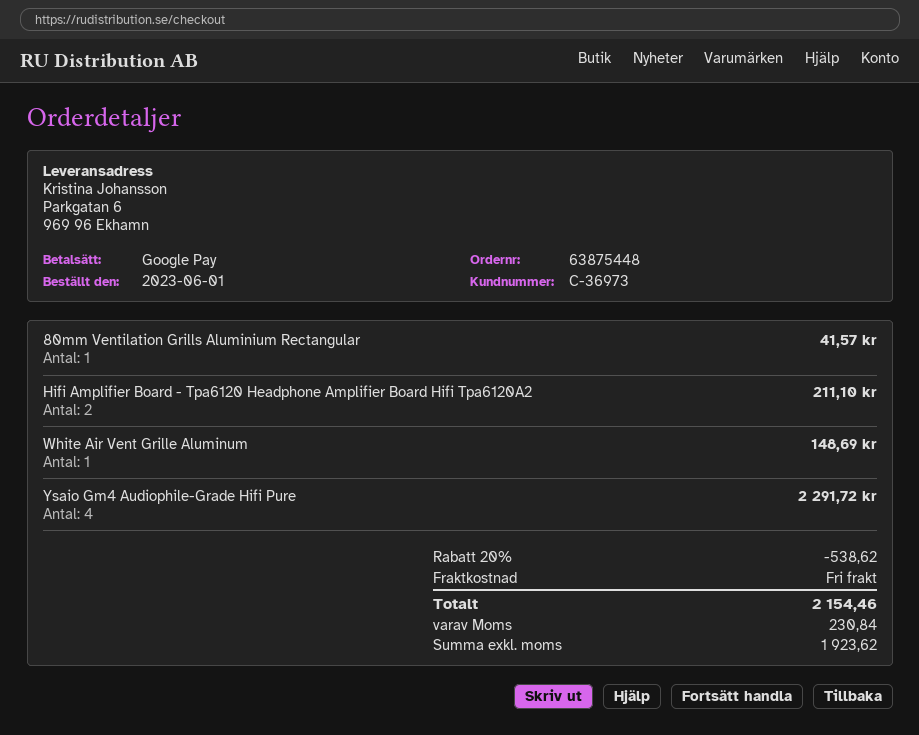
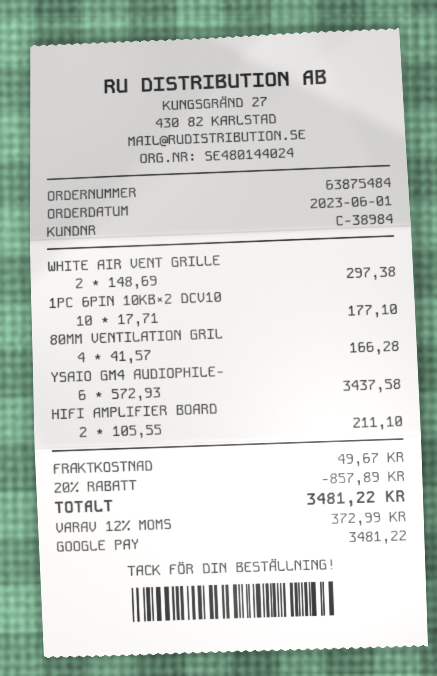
order number: 63875448 -> 63875484
customer number: C-36973 -> C-38984
80mm Ventilation Grills Aluminium Rectangular: 1 for 41.57 -> 4 for 166.28
White Air Vent Grille Aluminum: 1 for 148.69 -> 2 for 297.38
Ysaio Gm4 Audiophile-Grade Hifi Pure: 4 for 2291.72 -> 6 for 3437.58
1PC 6PIN 10KB×2 DCV10: none -> 10 for 177.10
discount: 20% = 538.62 -> 20% = 857.89
shipping: 0.00 -> 49.67
tax: 230.84 -> 372.99
total: 2154.46 -> 3481.22

